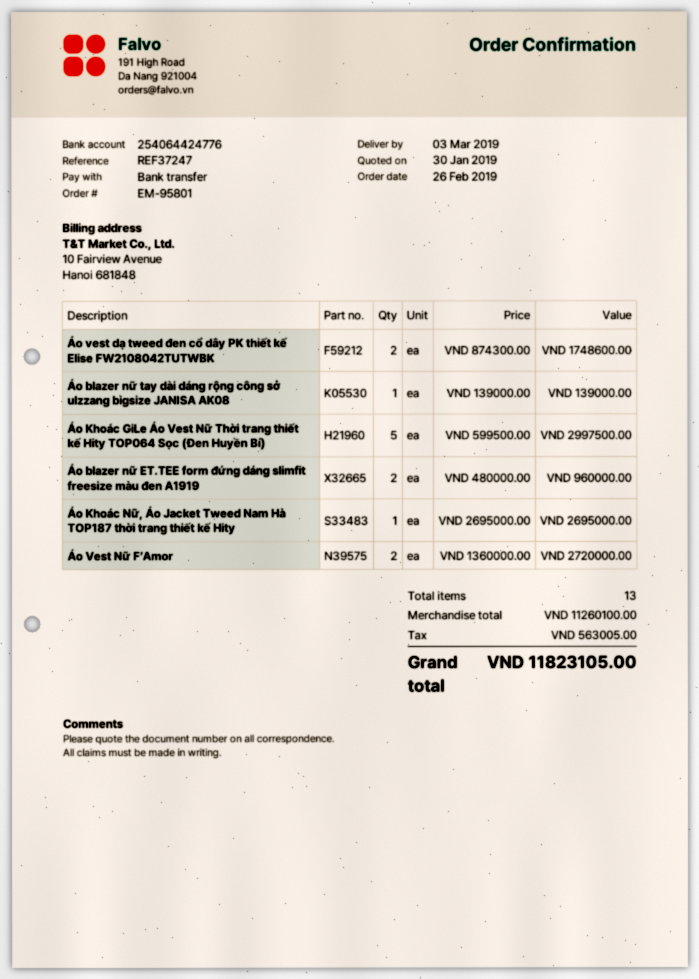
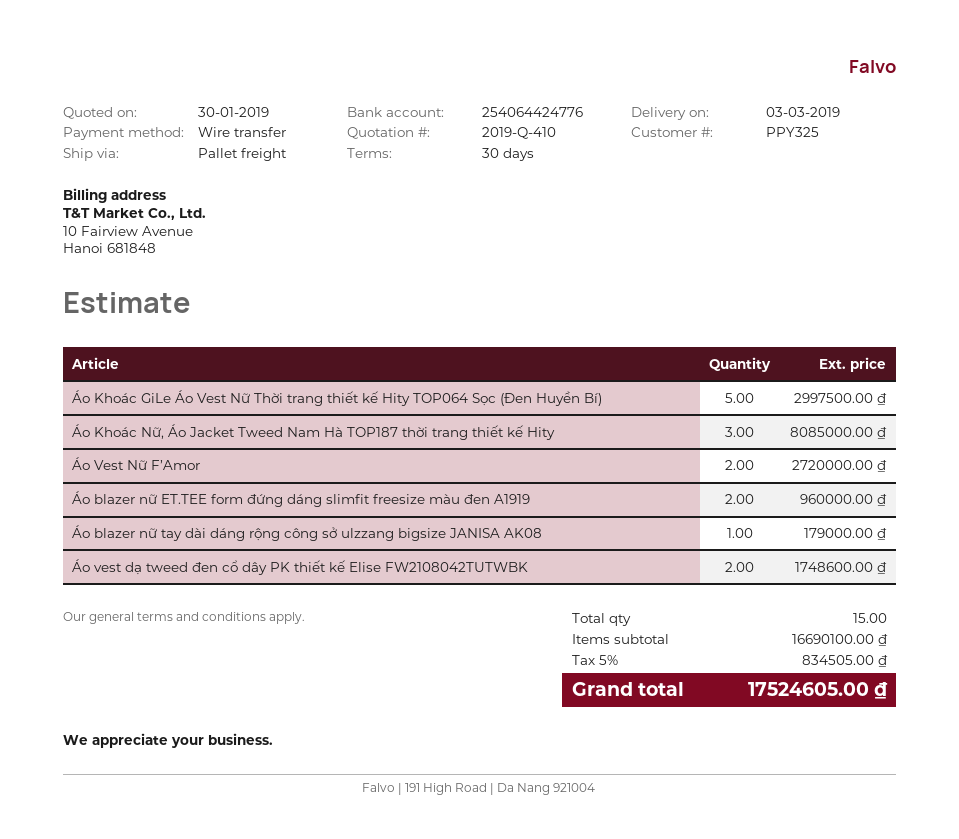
Áo blazer nữ tay dài dáng rộng công sở ulzzang bigsize JANISA AK08: 1 for 139000.00 -> 1 for 179000.00
Áo Khoác Nữ, Áo Jacket Tweed Nam Hà TOP187 thời trang thiết kế Hity: 1 for 2695000.00 -> 3 for 8085000.00
total quantity: 13 -> 15
subtotal: 11260100.00 -> 16690100.00
tax: 563005.00 -> 834505.00
total: 11823105.00 -> 17524605.00

